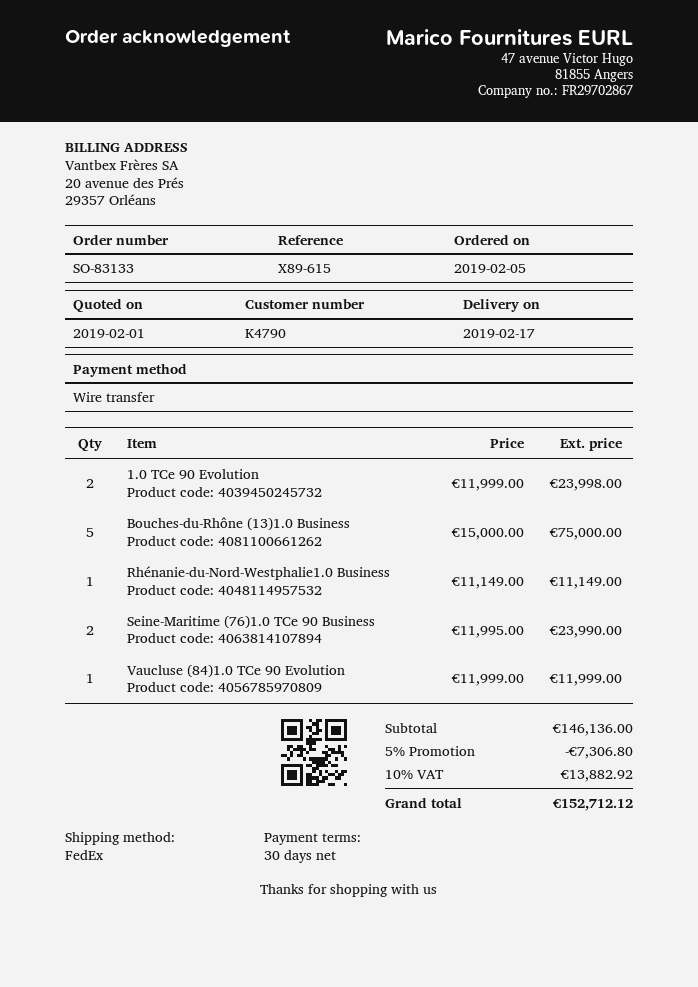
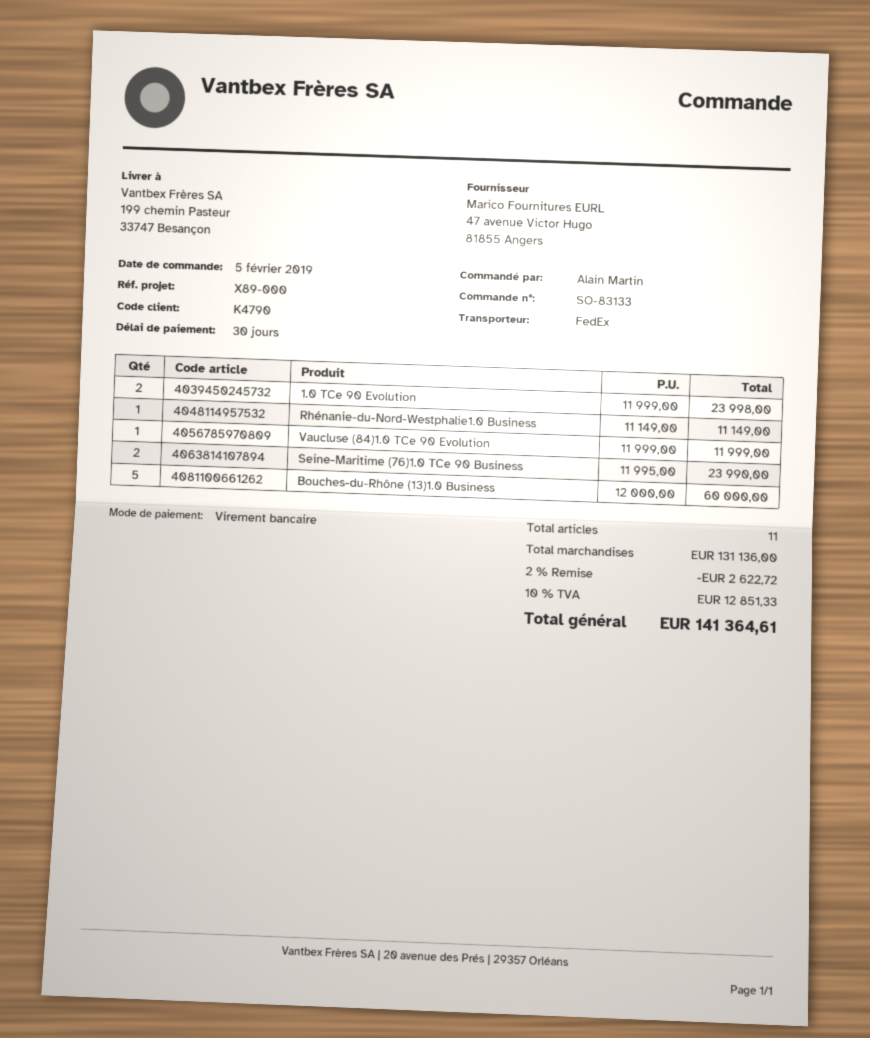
reference: X89-615 -> X89-000
Bouches-du-Rhône (13)1.0 Business: 5 x 15000.00 = 75000.00 -> 5 x 12000.00 = 60000.00
subtotal: 146136.00 -> 131136.00
discount: 5% = 7306.80 -> 2% = 2622.72
tax: 10% = 13882.92 -> 10% = 12851.33
total: 152712.12 -> 141364.61

